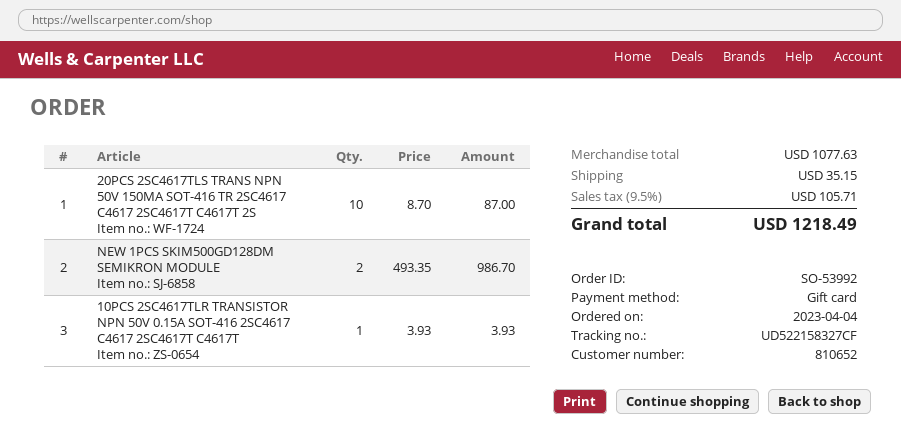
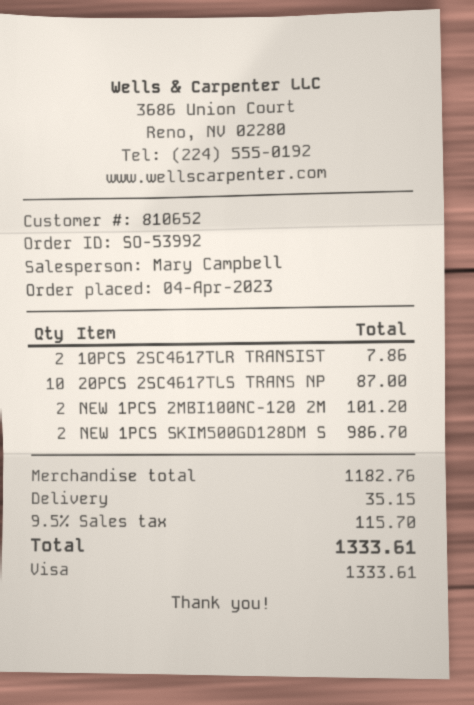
payment method: gift card -> Visa
10PCS 2SC4617TLR TRANSISTOR NPN 50V 0.15A SOT-416 2SC4617 C4617 2SC4617T C4617T: 1 for 3.93 -> 2 for 7.86
NEW 1PCS 2MBI100NC-120 2M: none -> 2 for 101.20
subtotal: 1077.63 -> 1182.76
tax: 9.5% = 105.71 -> 9.5% = 115.70
total: 1218.49 -> 1333.61

